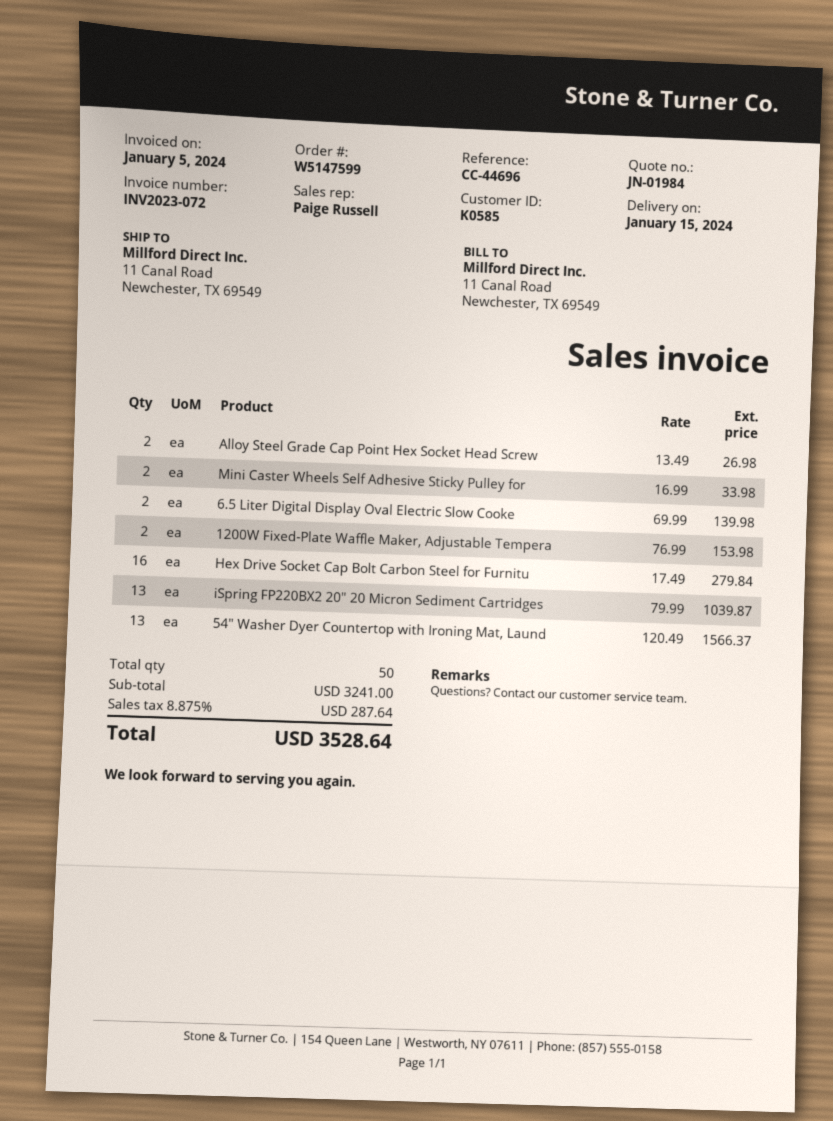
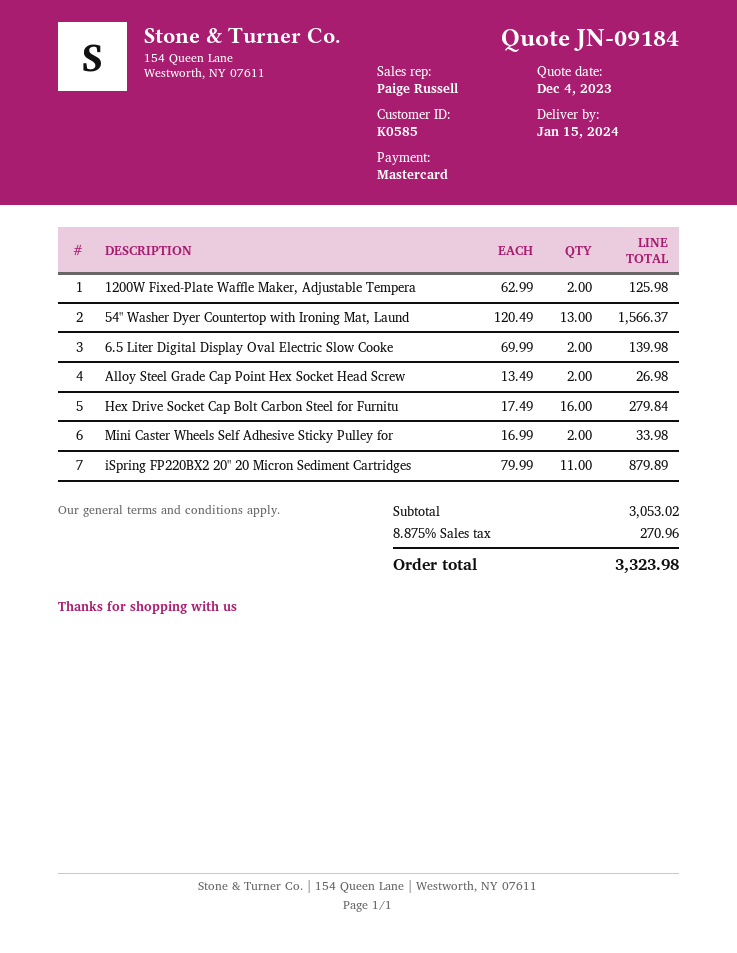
quote number: JN-01984 -> JN-09184
1200W Fixed-Plate Waffle Maker, Adjustable Tempera: 2 x 76.99 = 153.98 -> 2 x 62.99 = 125.98
iSpring FP220BX2 20" 20 Micron Sediment Cartridges: 13 x 79.99 = 1039.87 -> 11 x 79.99 = 879.89
subtotal: 3241.00 -> 3053.02
tax: 8.875% = 287.64 -> 8.875% = 270.96
total: 3528.64 -> 3323.98

